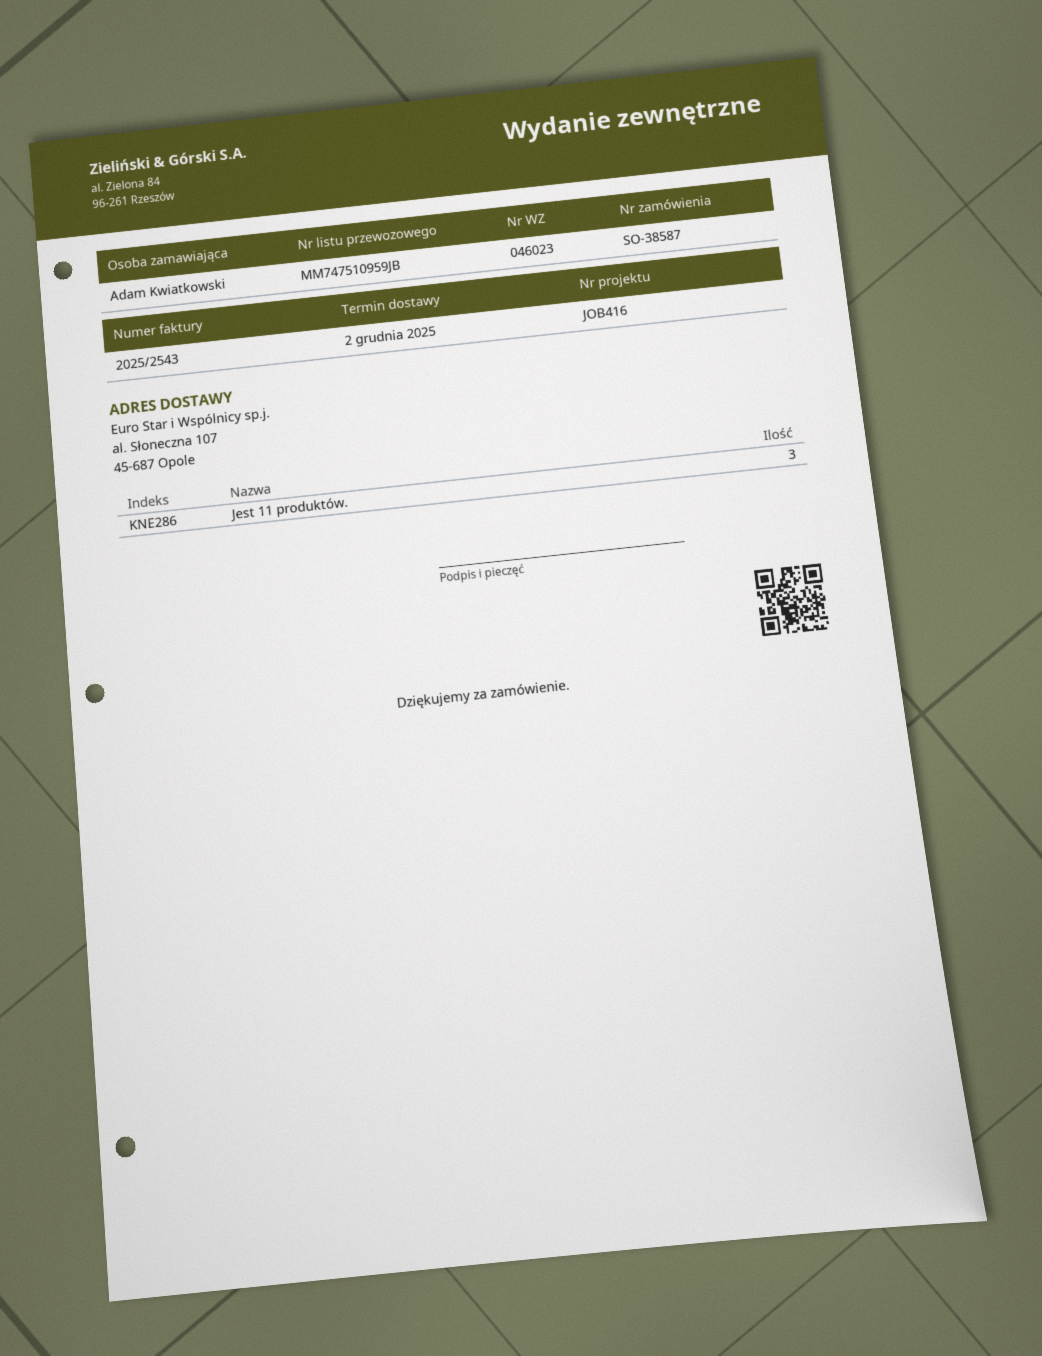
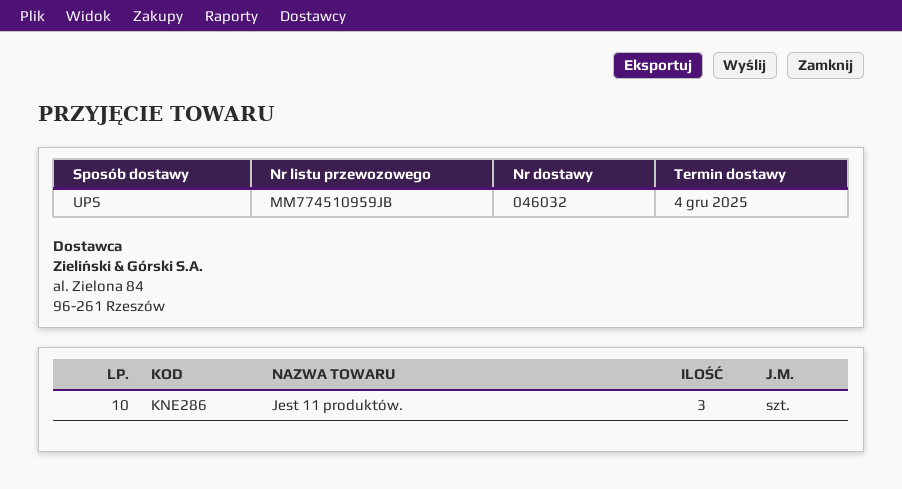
delivery note number: 046023 -> 046032
delivery date: 2025-12-02 -> 2025-12-04
tracking number: MM747510959JB -> MM774510959JB

